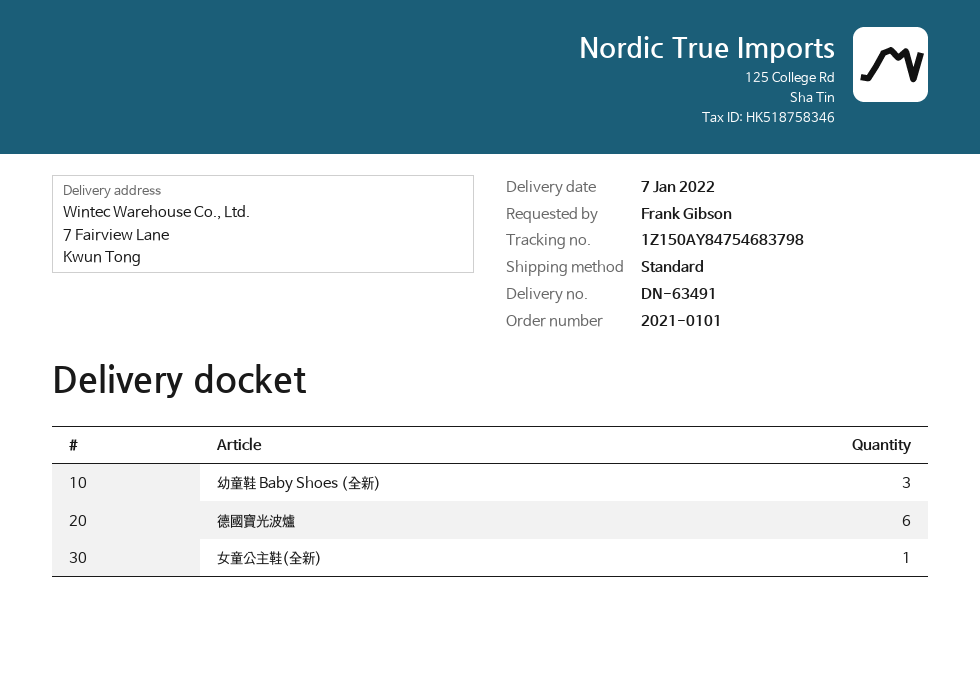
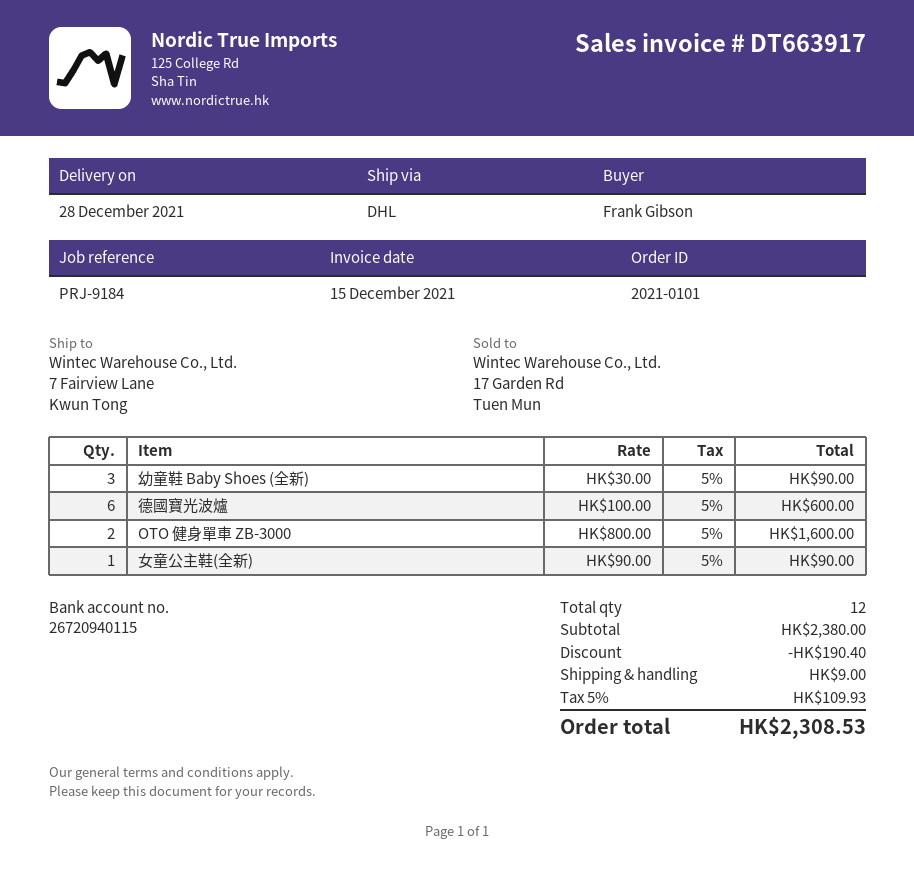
delivery date: 2022-01-07 -> 2021-12-28
shipping method: standard -> DHL
OTO 健身單車 ZB-3000: none -> 2

